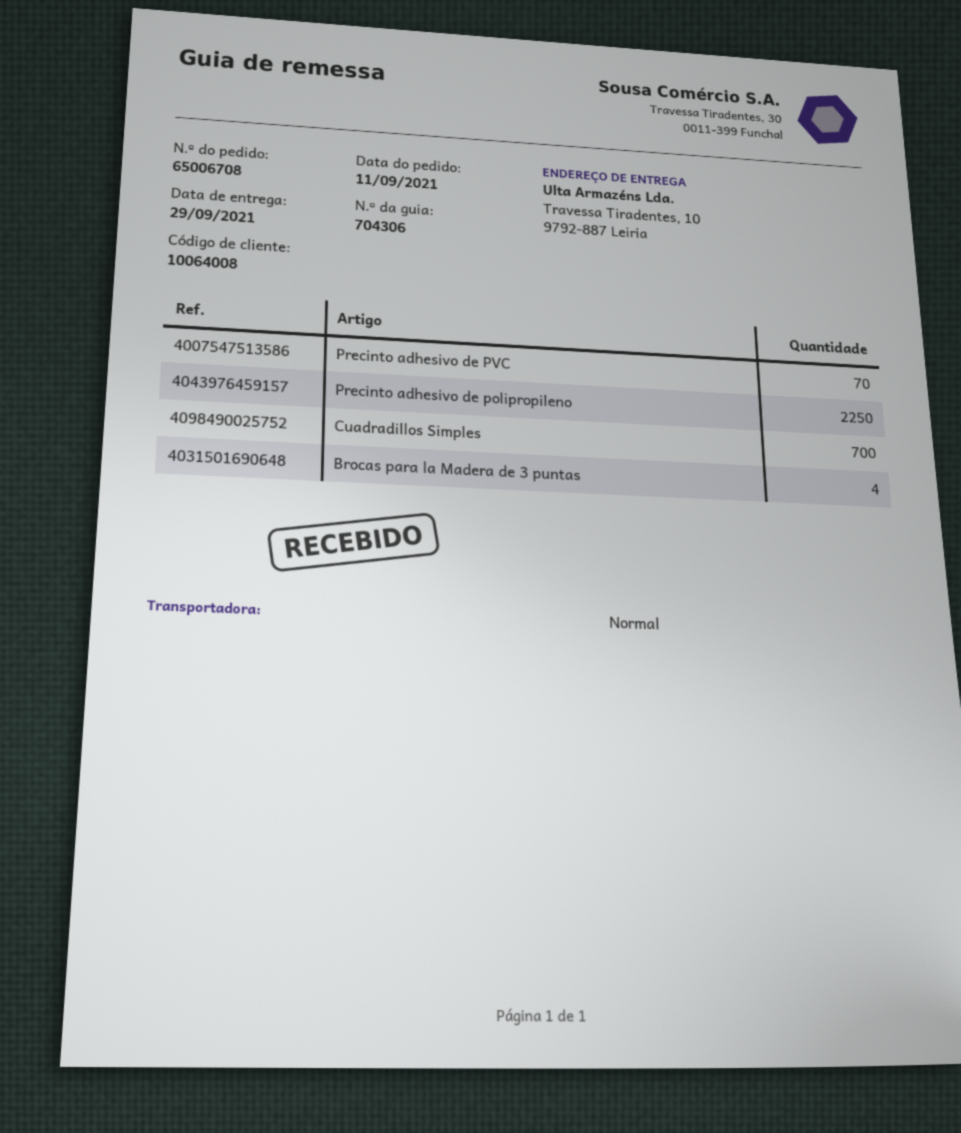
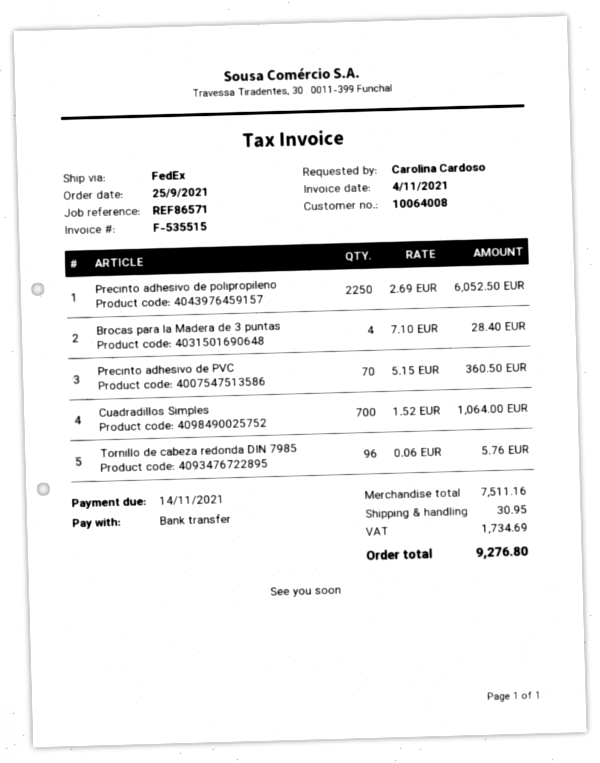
order date: 2021-09-11 -> 2021-09-25
shipping method: standard -> FedEx
Tornillo de cabeza redonda DIN 7985: none -> 96

